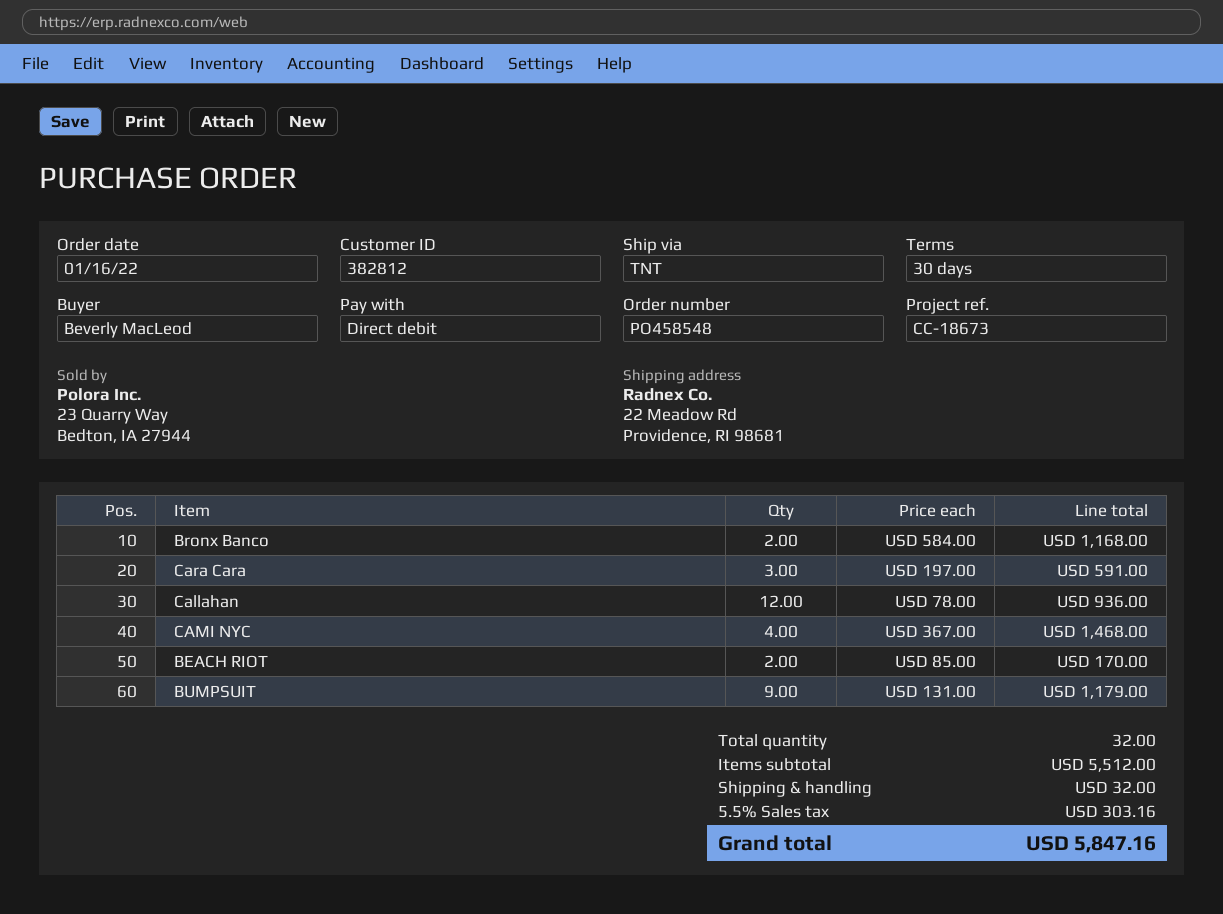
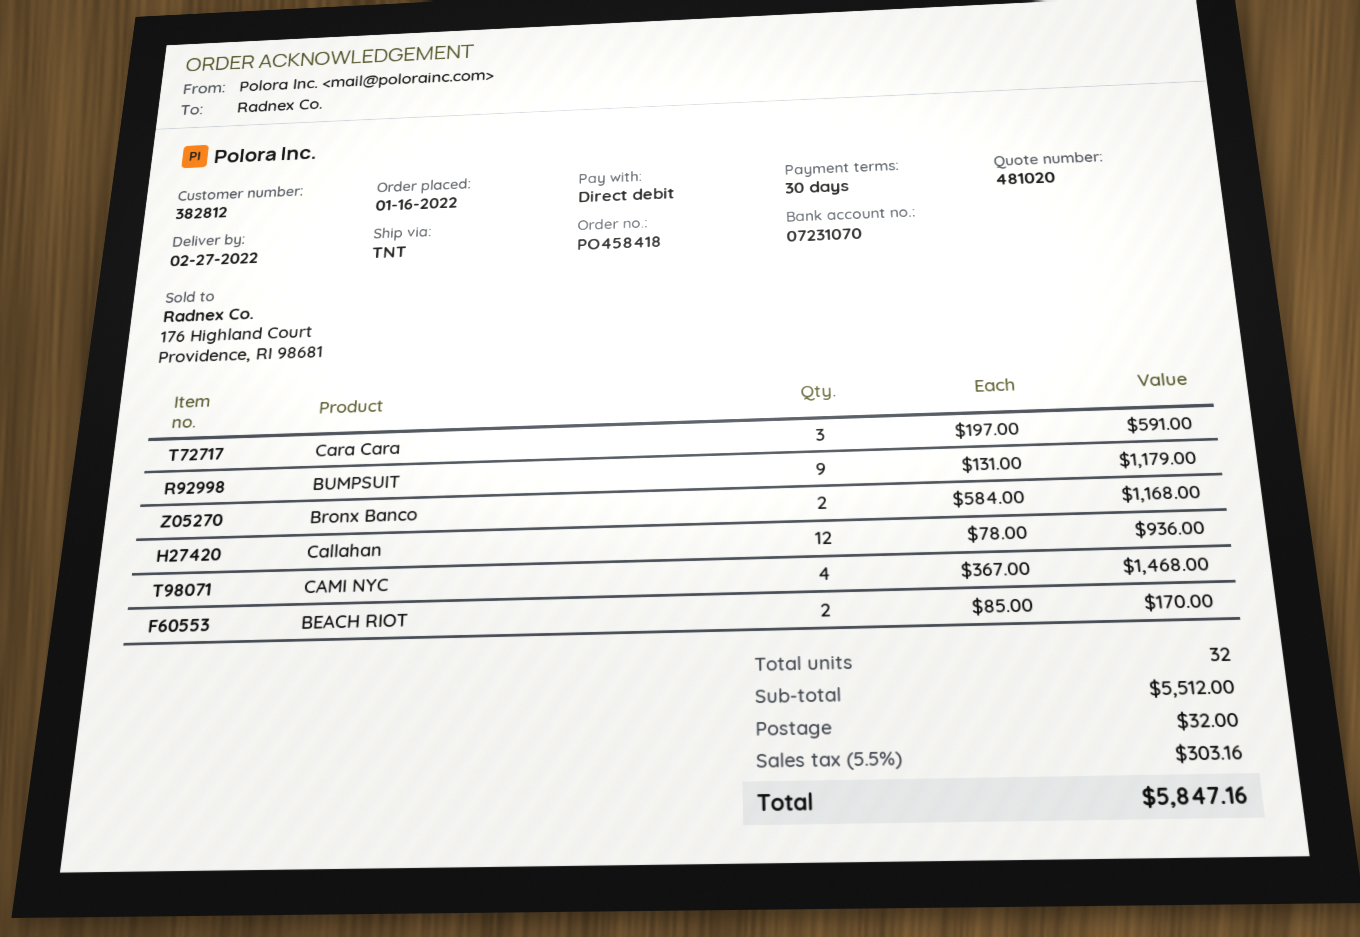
order number: PO458548 -> PO458418

